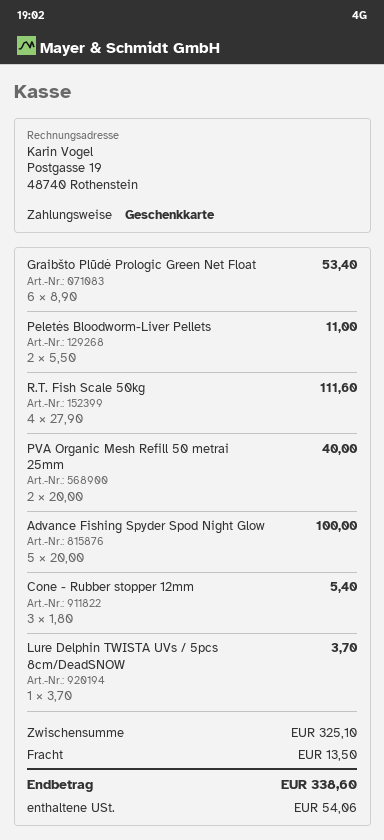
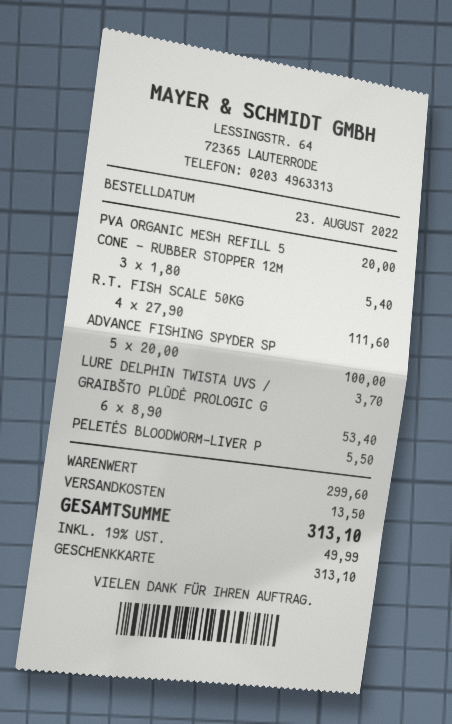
Peletės Bloodworm-Liver Pellets: 2 x 5.50 = 11.00 -> 1 x 5.50 = 5.50
PVA Organic Mesh Refill 50 metrai 25mm: 2 x 20.00 = 40.00 -> 1 x 20.00 = 20.00
subtotal: 325.10 -> 299.60
tax: 54.06 -> 49.99
total: 338.60 -> 313.10

